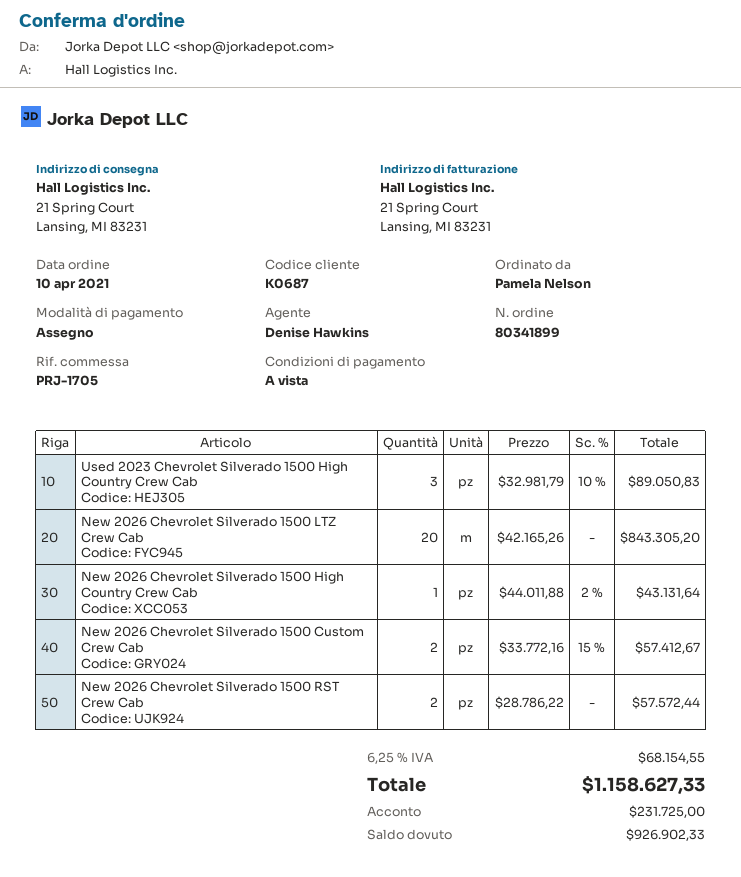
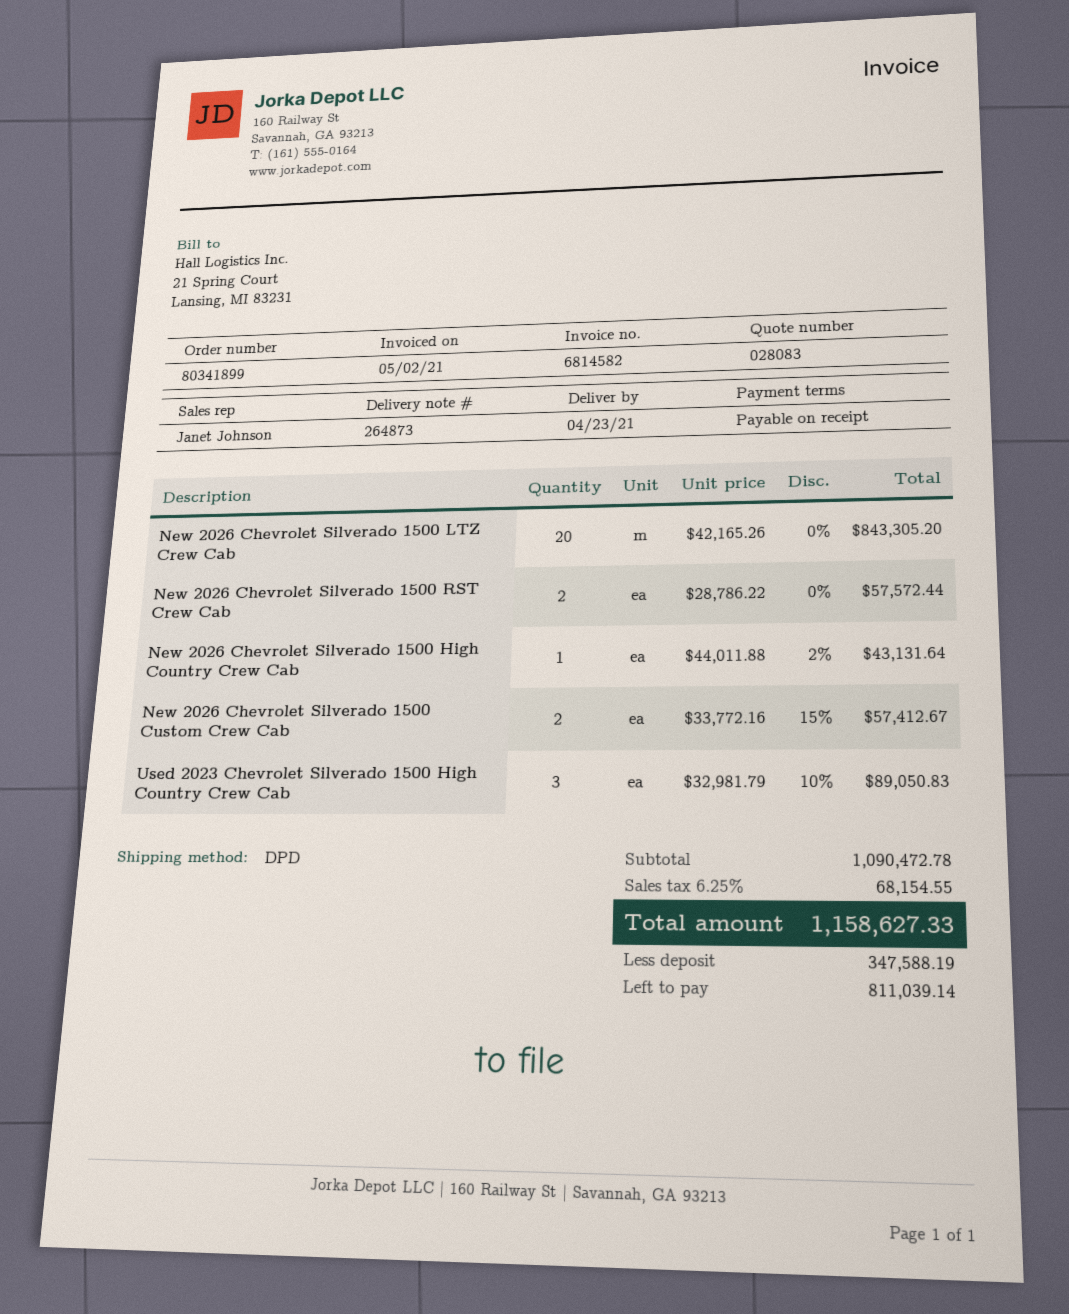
sales rep: Denise Hawkins -> Janet Johnson
deposit: 231725.00 -> 347588.19
balance: 926902.33 -> 811039.14

